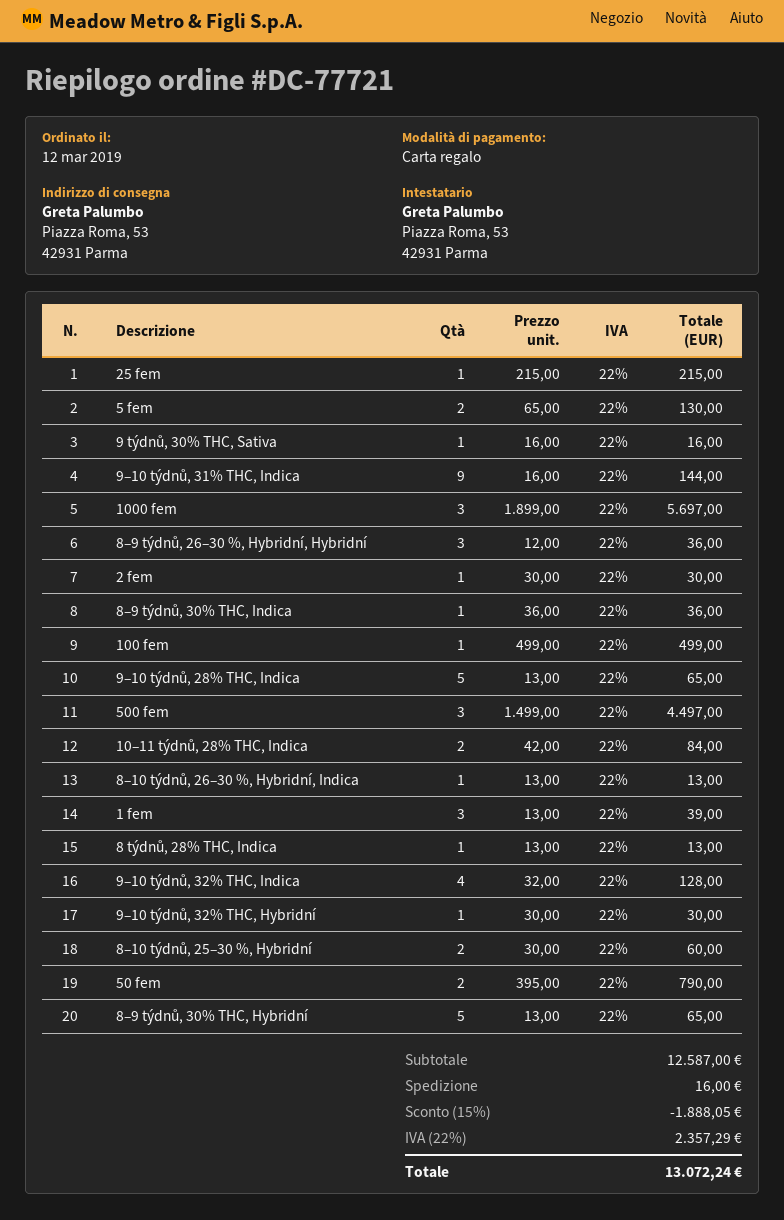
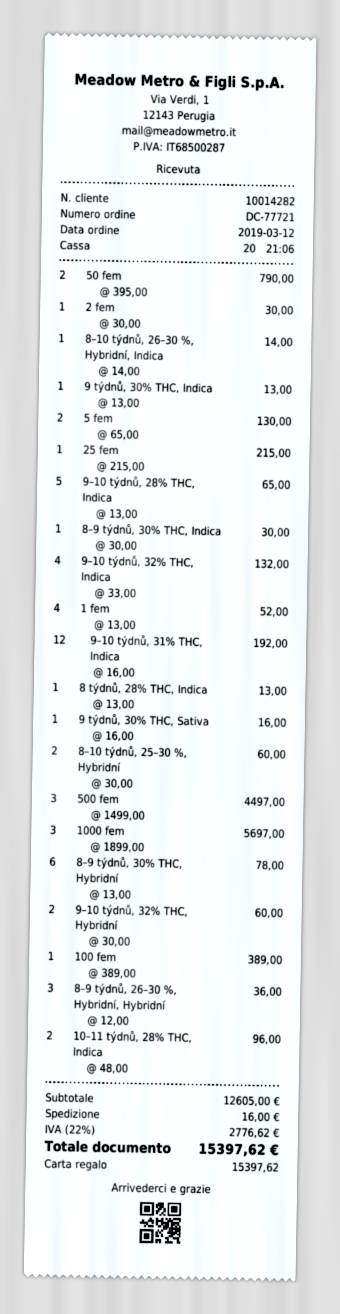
9–10 týdnů, 31% THC, Indica: 9 x 16.00 = 144.00 -> 12 x 16.00 = 192.00
8–9 týdnů, 30% THC, Indica: 1 x 36.00 = 36.00 -> 1 x 30.00 = 30.00
100 fem: 1 x 499.00 = 499.00 -> 1 x 389.00 = 389.00
10–11 týdnů, 28% THC, Indica: 2 x 42.00 = 84.00 -> 2 x 48.00 = 96.00
8–10 týdnů, 26–30 %, Hybridní, Indica: 1 x 13.00 = 13.00 -> 1 x 14.00 = 14.00
1 fem: 3 x 13.00 = 39.00 -> 4 x 13.00 = 52.00
9–10 týdnů, 32% THC, Indica: 4 x 32.00 = 128.00 -> 4 x 33.00 = 132.00
9–10 týdnů, 32% THC, Hybridní: 1 x 30.00 = 30.00 -> 2 x 30.00 = 60.00
8–9 týdnů, 30% THC, Hybridní: 5 x 13.00 = 65.00 -> 6 x 13.00 = 78.00
9 týdnů, 30% THC, Indica: none -> 1 x 13.00 = 13.00
subtotal: 12587.00 -> 12605.00
discount: 15% = 1888.05 -> none
tax: 22% = 2357.29 -> 22% = 2776.62
total: 13072.24 -> 15397.62

